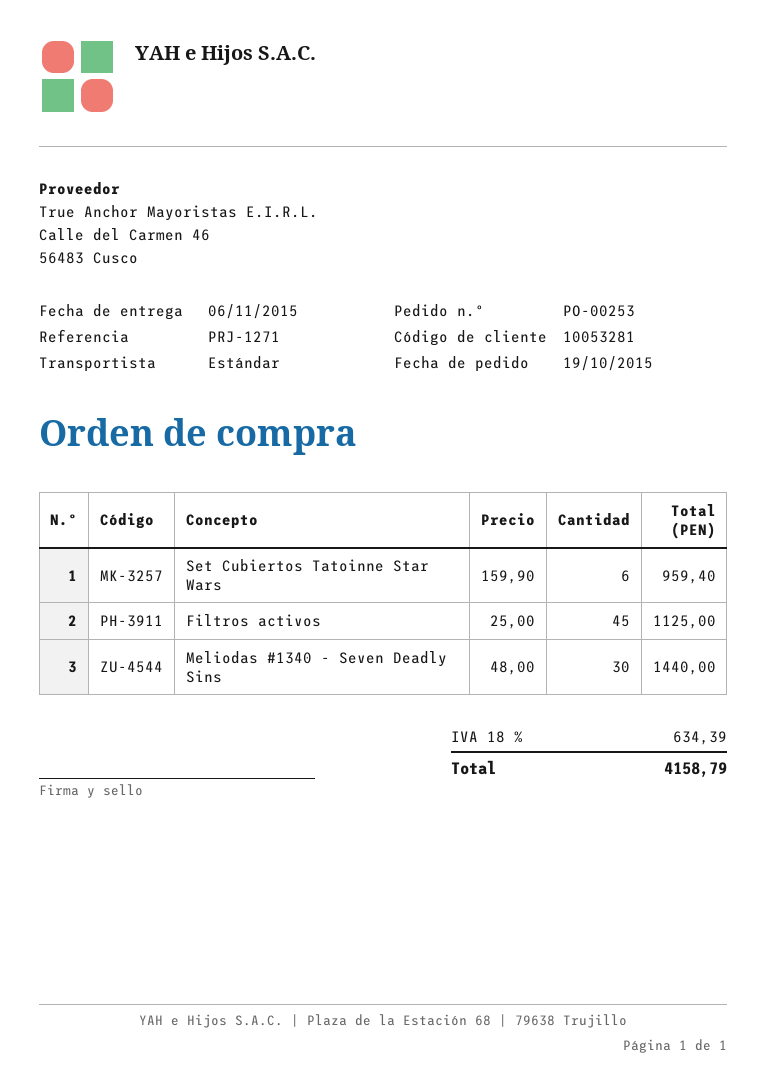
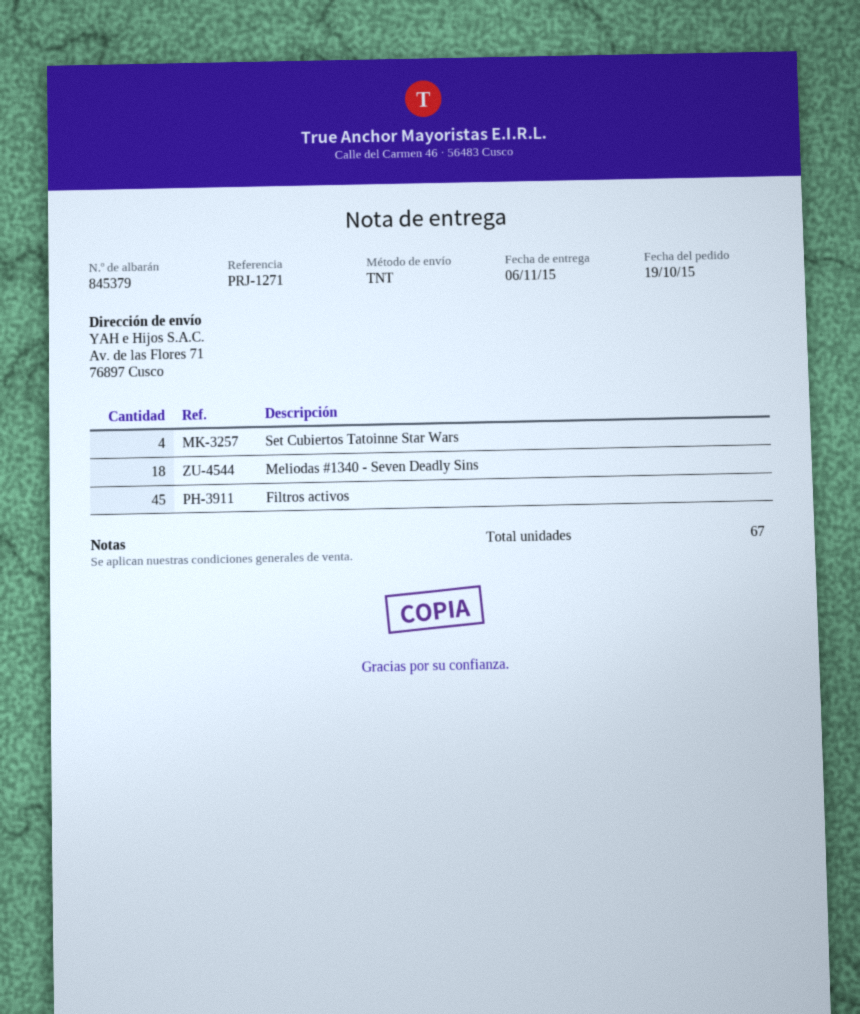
shipping method: standard -> TNT
Set Cubiertos Tatoinne Star Wars: 6 -> 4
Meliodas #1340 - Seven Deadly Sins: 30 -> 18

